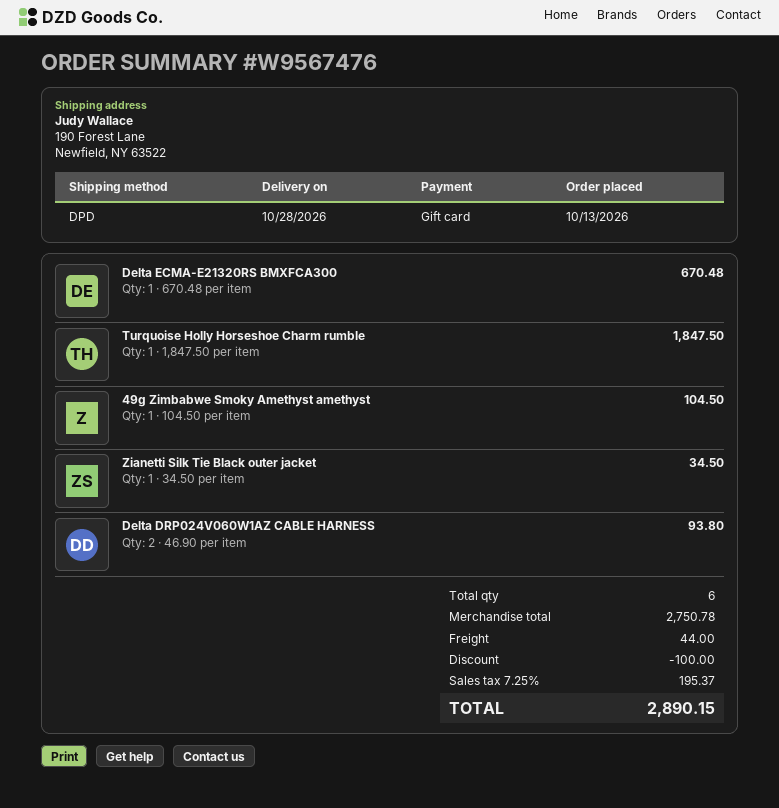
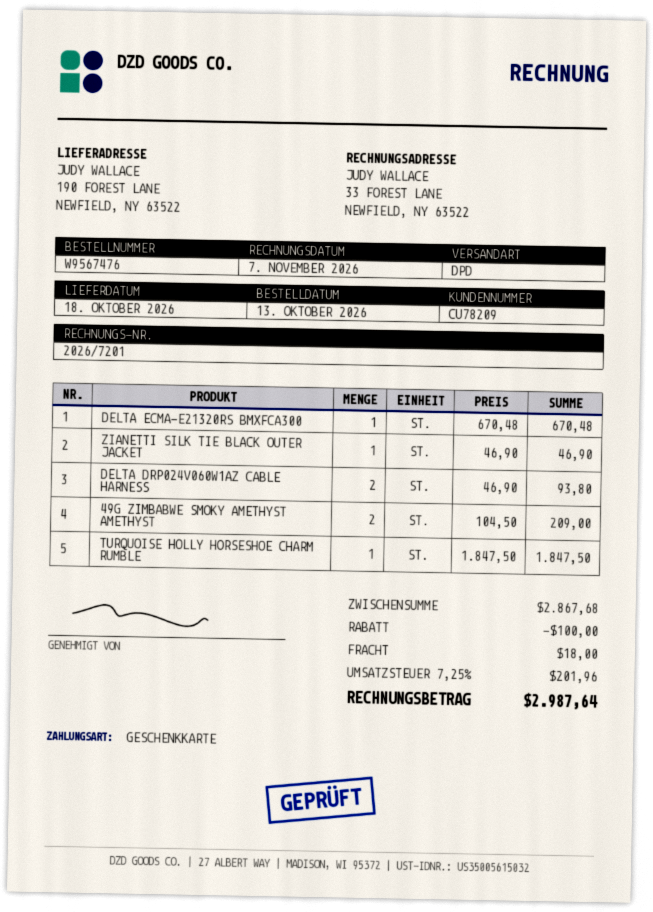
delivery date: 2026-10-28 -> 2026-10-18
49g Zimbabwe Smoky Amethyst amethyst: 1 x 104.50 = 104.50 -> 2 x 104.50 = 209.00
Zianetti Silk Tie Black outer jacket: 1 x 34.50 = 34.50 -> 1 x 46.90 = 46.90
subtotal: 2750.78 -> 2867.68
shipping: 44.00 -> 18.00
tax: 7.25% = 195.37 -> 7.25% = 201.96
total: 2890.15 -> 2987.64

